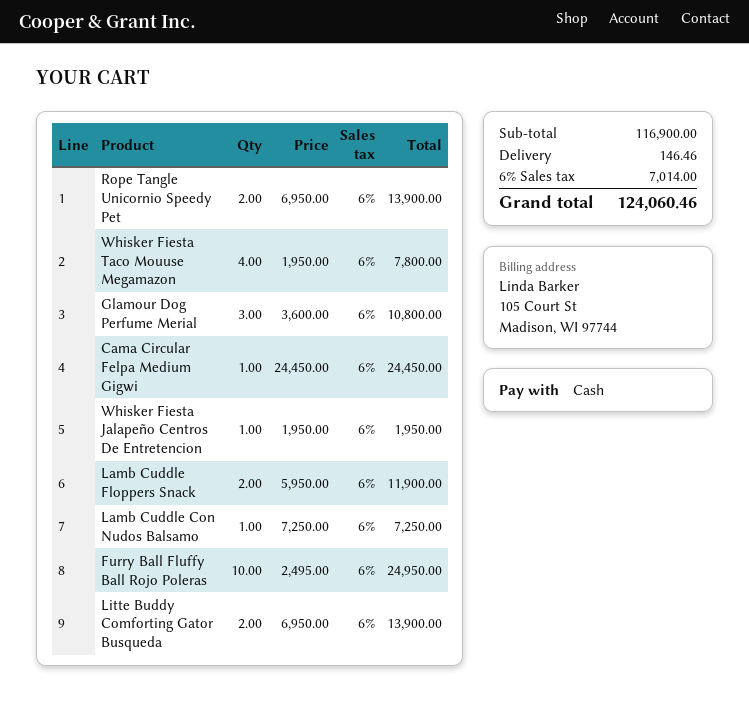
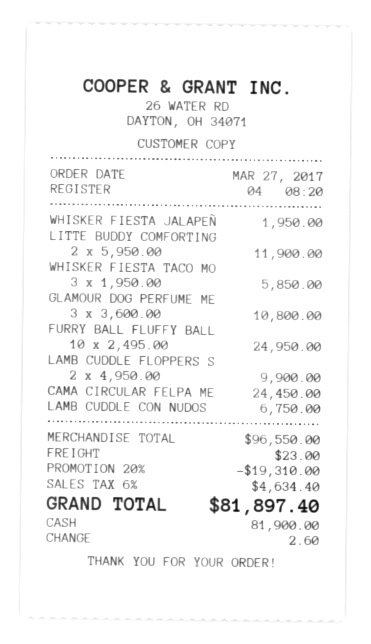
Rope Tangle Unicornio Speedy Pet: 2 x 6950.00 = 13900.00 -> none
Whisker Fiesta Taco Mouuse Megamazon: 4 x 1950.00 = 7800.00 -> 3 x 1950.00 = 5850.00
Lamb Cuddle Floppers Snack: 2 x 5950.00 = 11900.00 -> 2 x 4950.00 = 9900.00
Lamb Cuddle Con Nudos Balsamo: 1 x 7250.00 = 7250.00 -> 1 x 6750.00 = 6750.00
Litte Buddy Comforting Gator Busqueda: 2 x 6950.00 = 13900.00 -> 2 x 5950.00 = 11900.00
subtotal: 116900.00 -> 96550.00
discount: none -> 20% = 19310.00
shipping: 146.46 -> 23.00
tax: 6% = 7014.00 -> 6% = 4634.40
total: 124060.46 -> 81897.40

